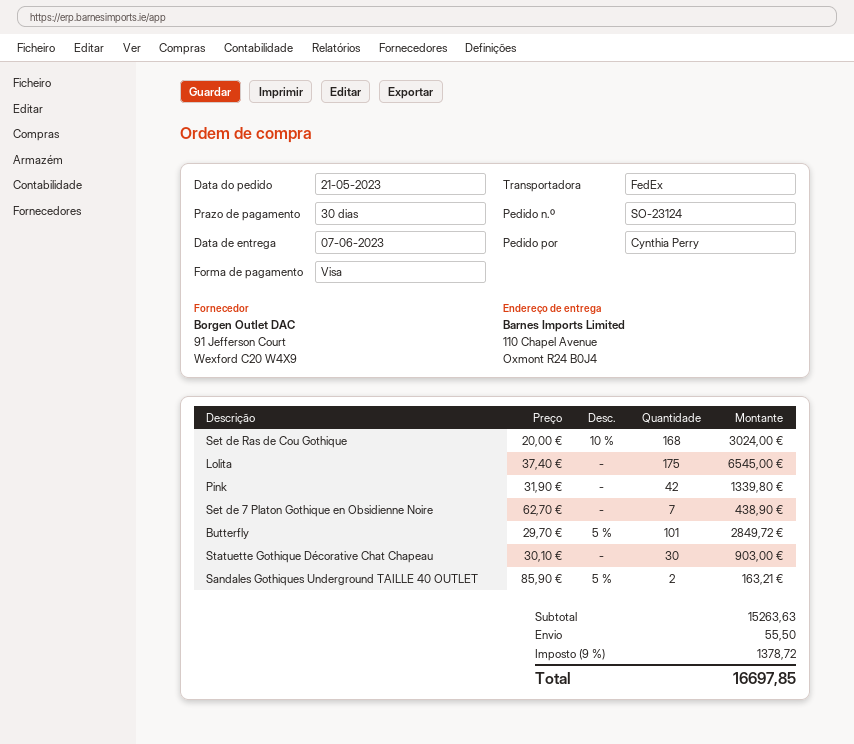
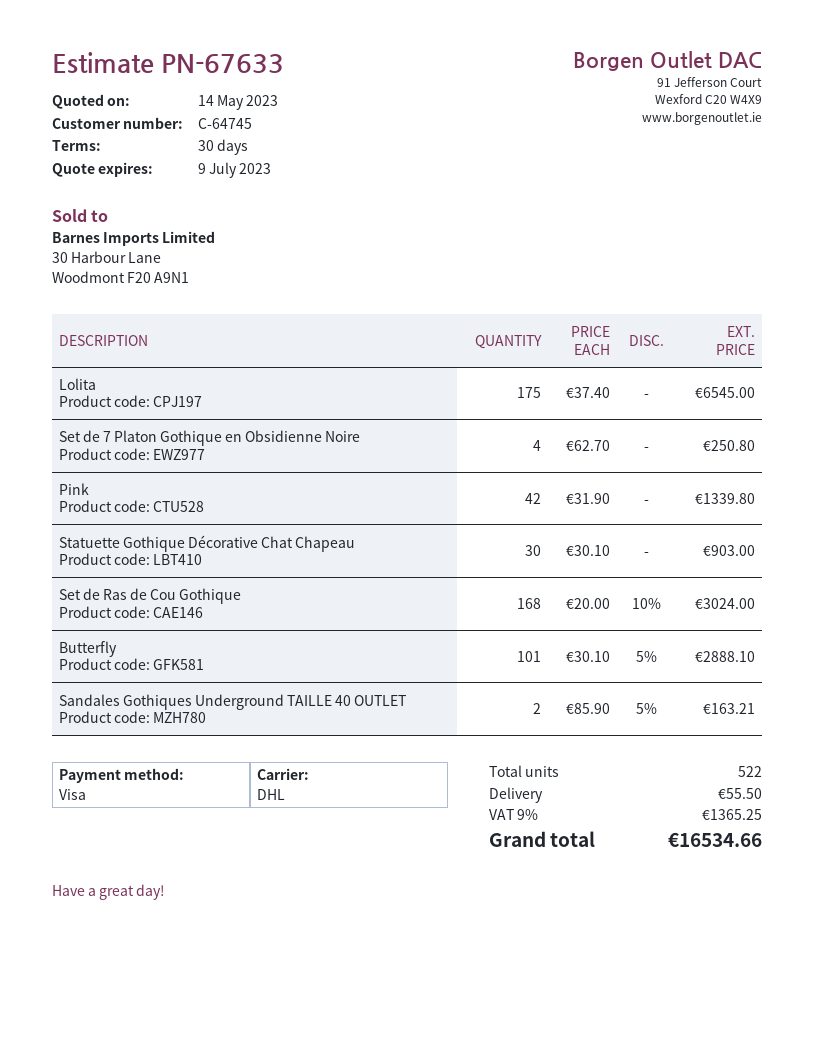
shipping method: FedEx -> DHL
Set de 7 Platon Gothique en Obsidienne Noire: 7 x 62.70 = 438.90 -> 4 x 62.70 = 250.80
Butterfly: 101 x 29.70 - 5% = 2849.72 -> 101 x 30.10 - 5% = 2888.10
tax: 9% = 1378.72 -> 9% = 1365.25
total: 16697.85 -> 16534.66

